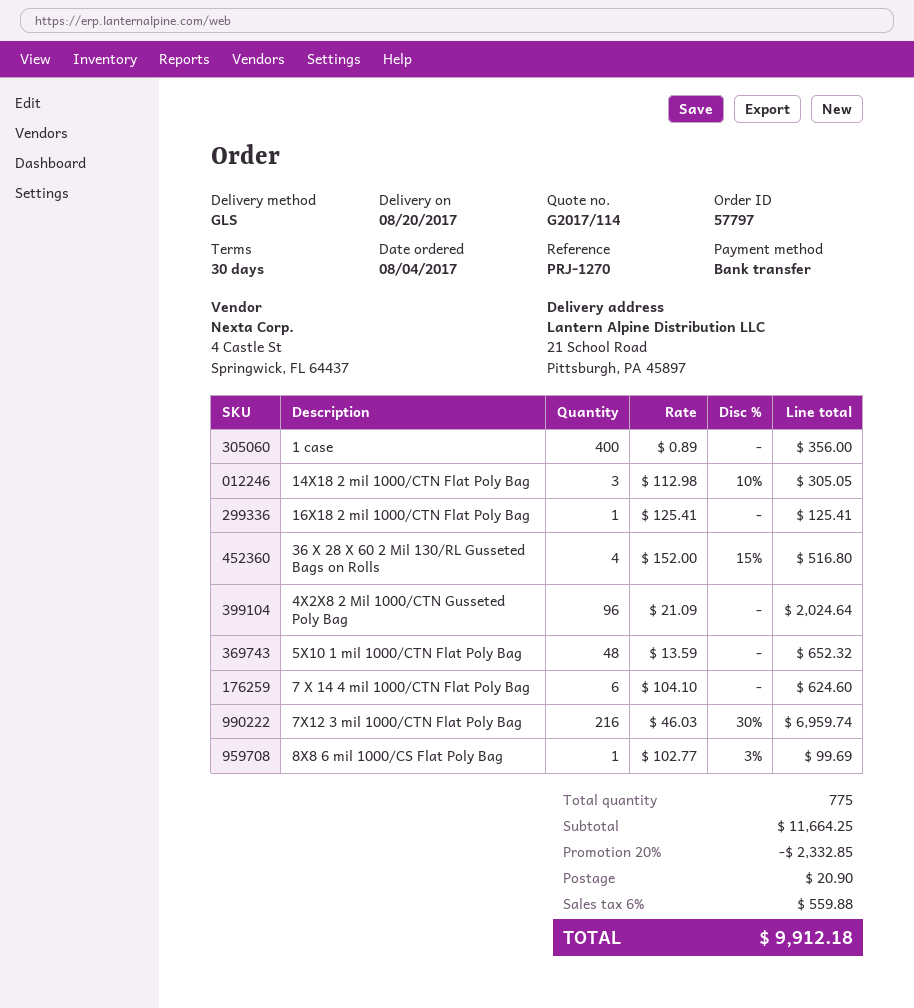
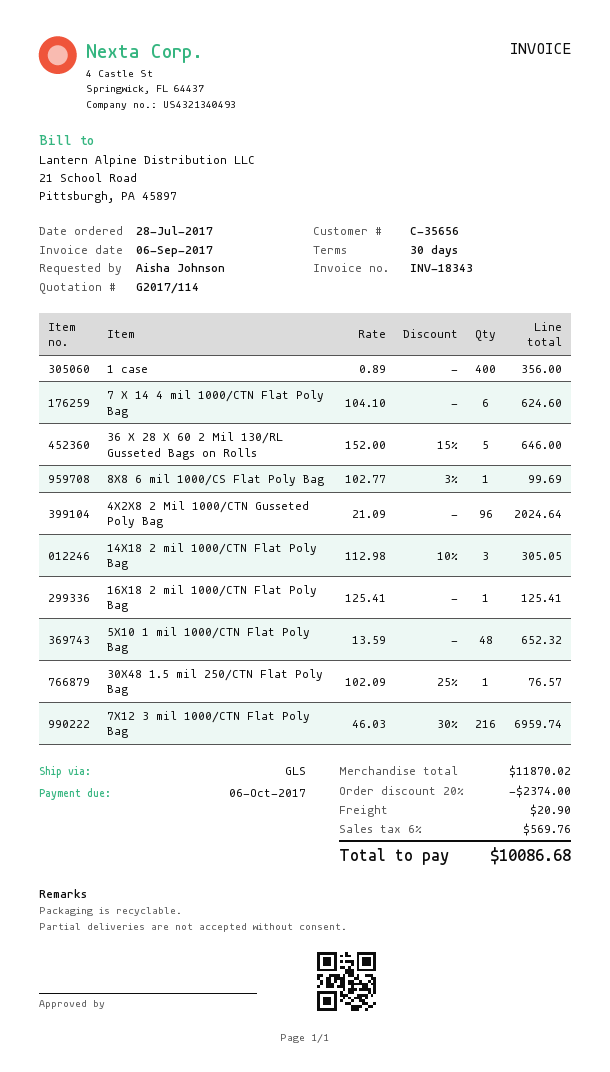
order date: 2017-08-04 -> 2017-07-28
36 X 28 X 60 2 Mil 130/RL Gusseted Bags on Rolls: 4 x 152.00 - 15% = 516.80 -> 5 x 152.00 - 15% = 646.00
30X48 1.5 mil 250/CTN Flat Poly Bag: none -> 1 x 102.09 - 25% = 76.57
subtotal: 11664.25 -> 11870.02
discount: 20% = 2332.85 -> 20% = 2374.00
tax: 6% = 559.88 -> 6% = 569.76
total: 9912.18 -> 10086.68

